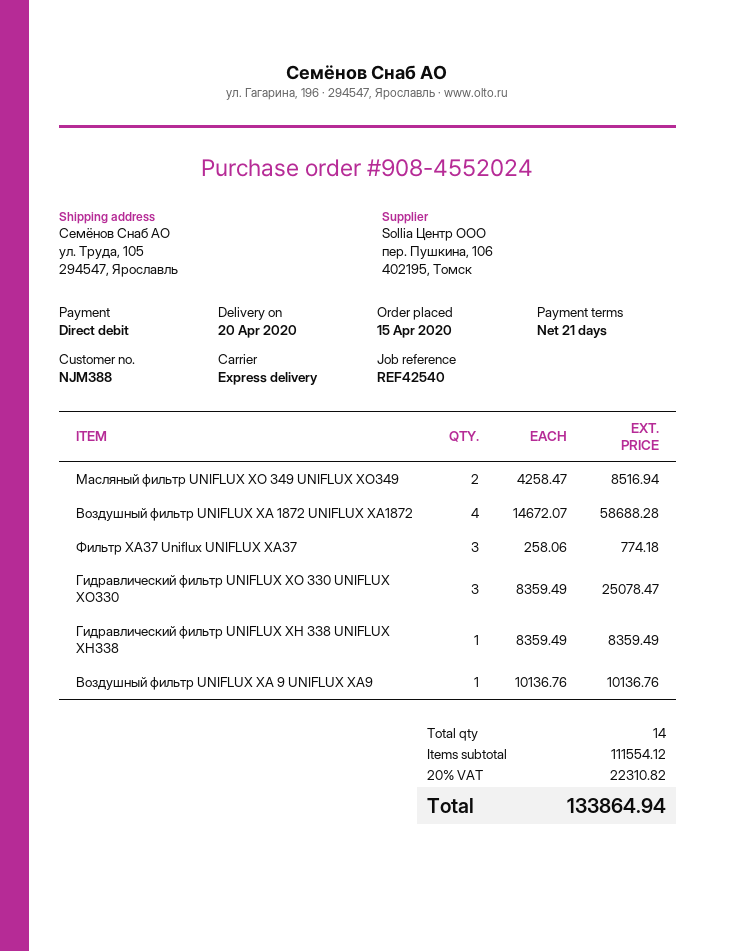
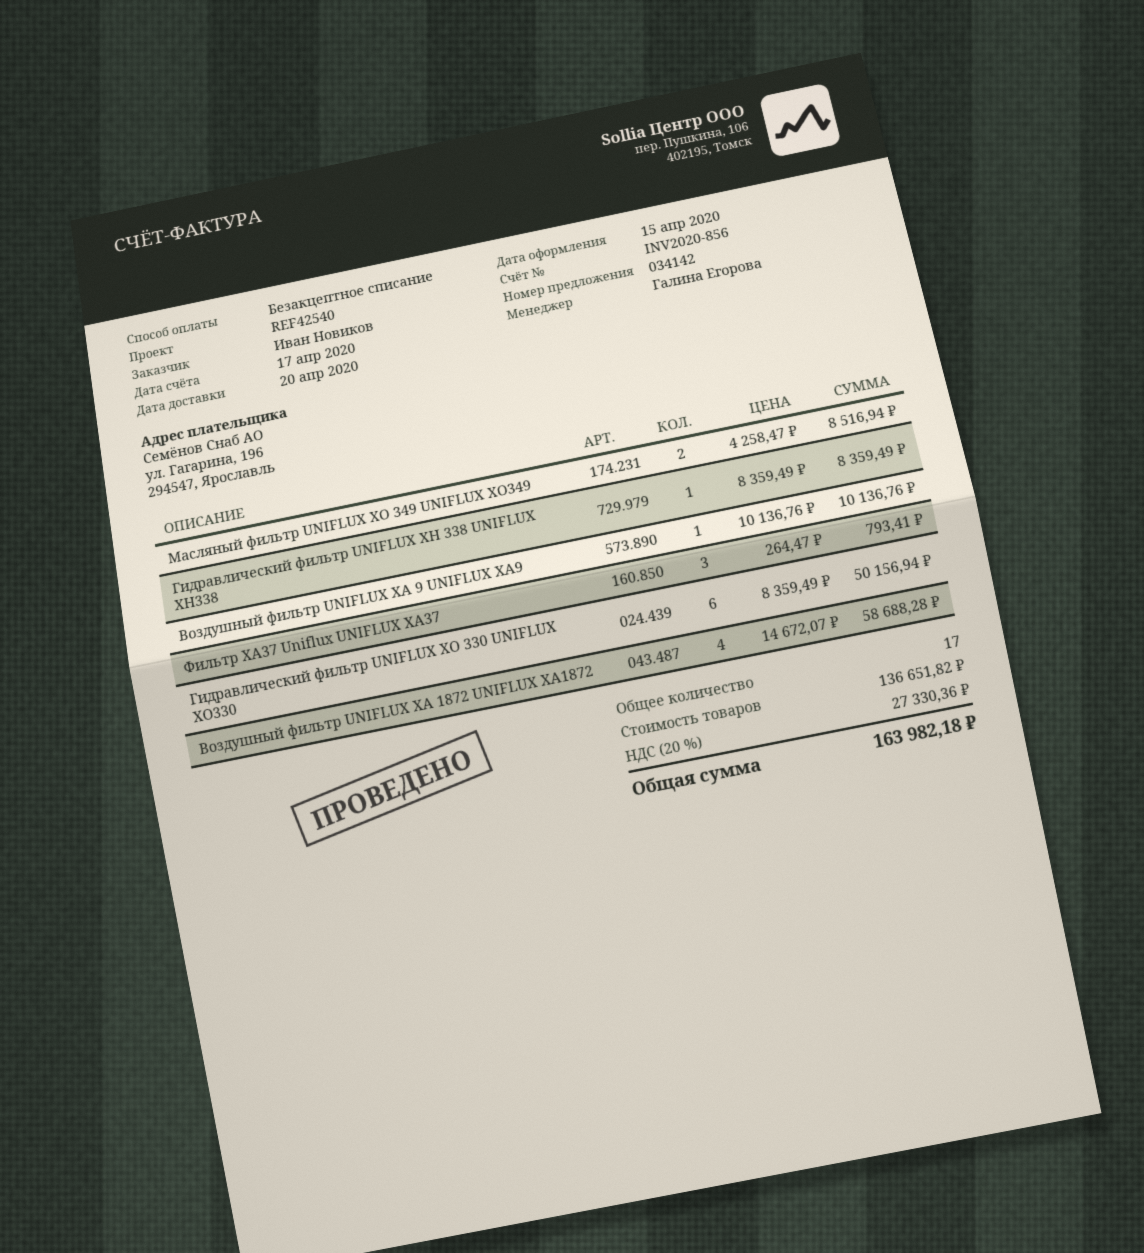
Фильтр XA37 Uniflux UNIFLUX XA37: 3 x 258.06 = 774.18 -> 3 x 264.47 = 793.41
Гидравлический фильтр UNIFLUX XO 330 UNIFLUX XO330: 3 x 8359.49 = 25078.47 -> 6 x 8359.49 = 50156.94
total quantity: 14 -> 17
subtotal: 111554.12 -> 136651.82
tax: 20% = 22310.82 -> 20% = 27330.36
total: 133864.94 -> 163982.18

